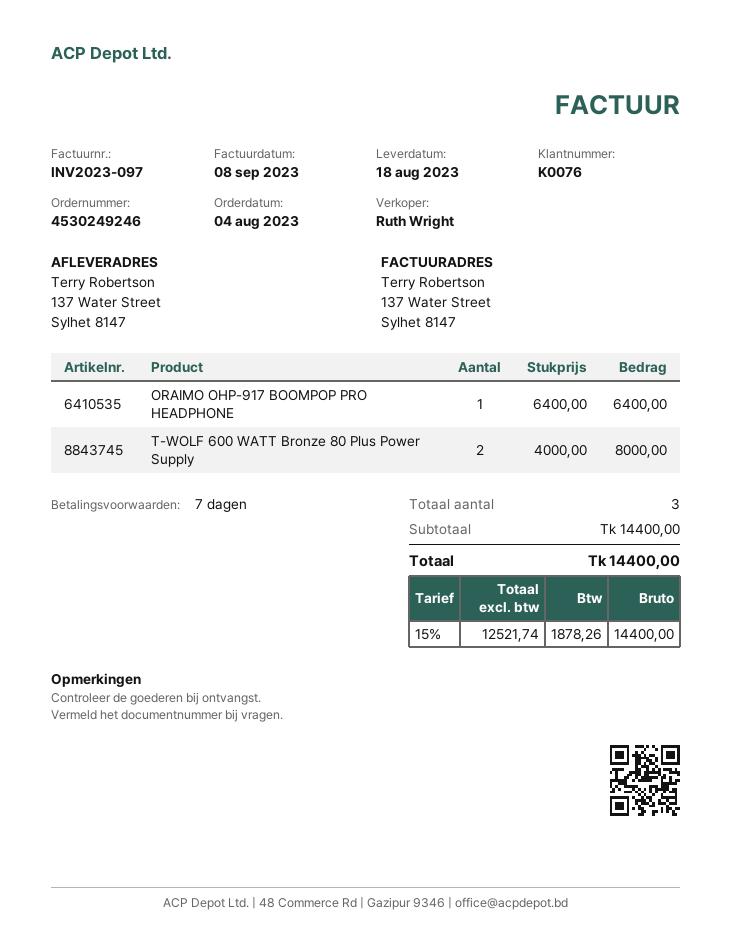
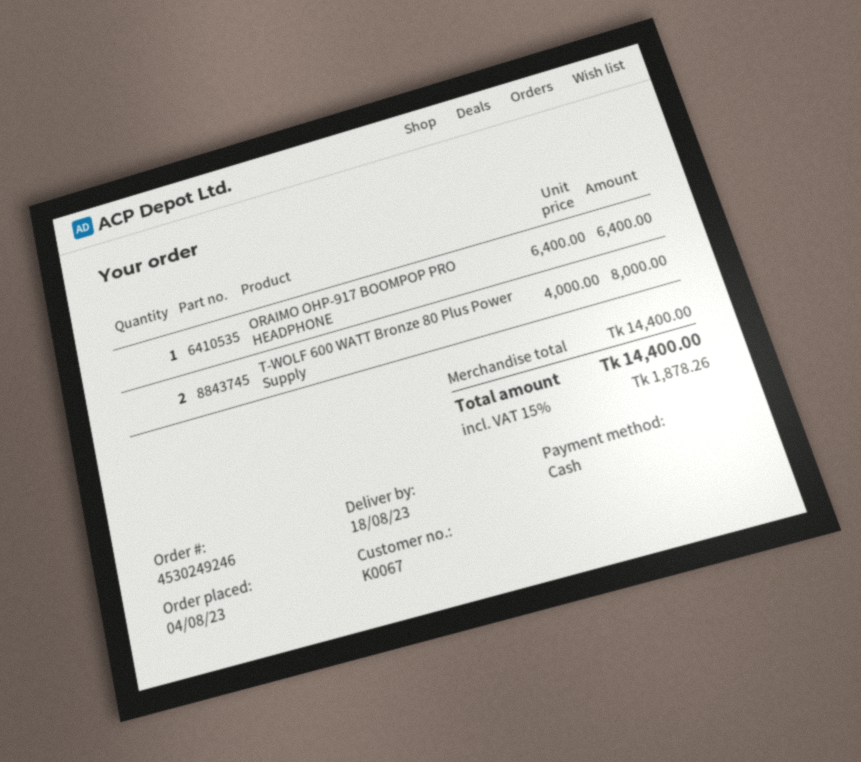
customer number: K0076 -> K0067

